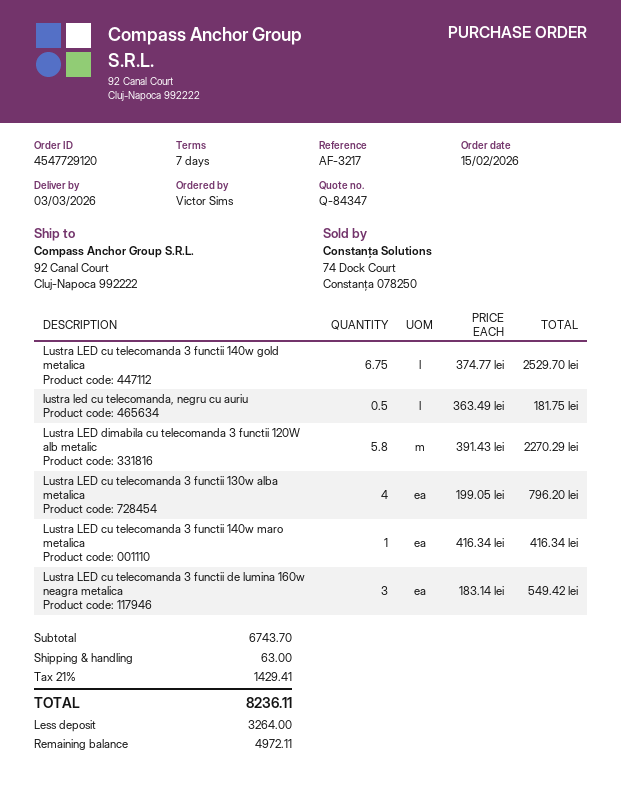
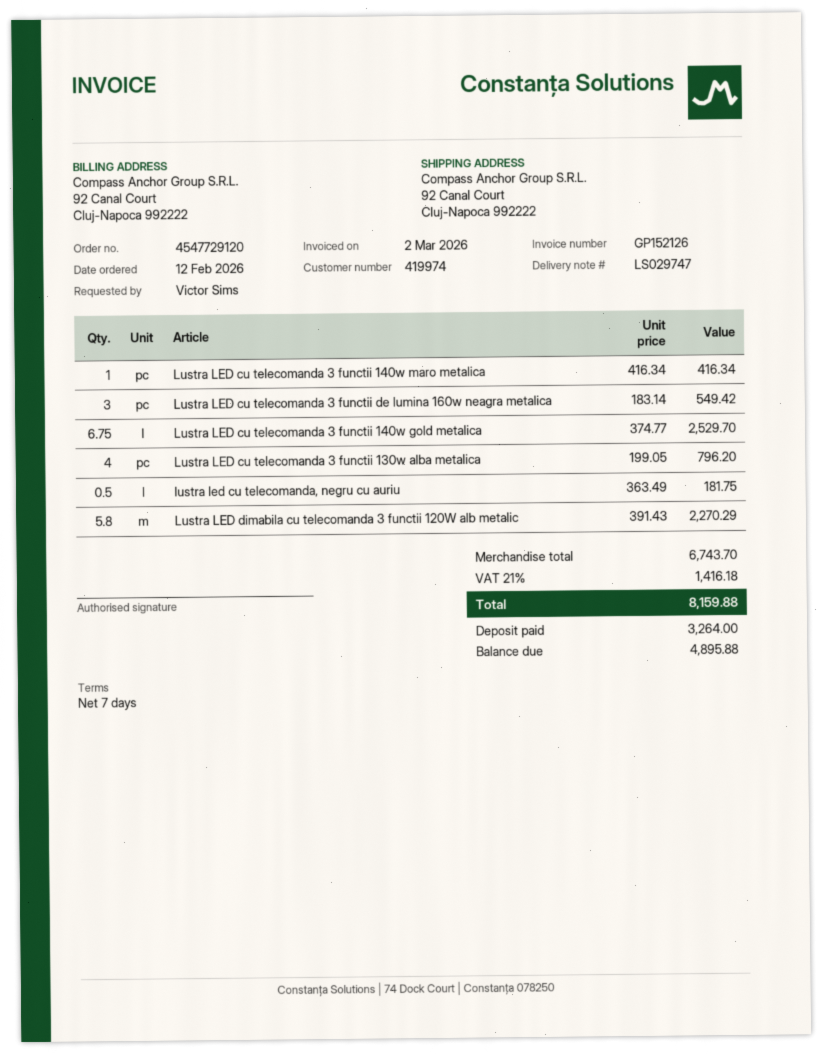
order date: 2026-02-15 -> 2026-02-12
shipping: 63.00 -> none
tax: 21% = 1429.41 -> 21% = 1416.18
total: 8236.11 -> 8159.88
balance: 4972.11 -> 4895.88

